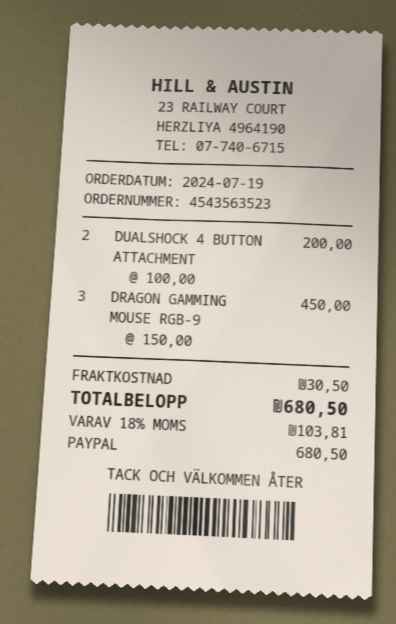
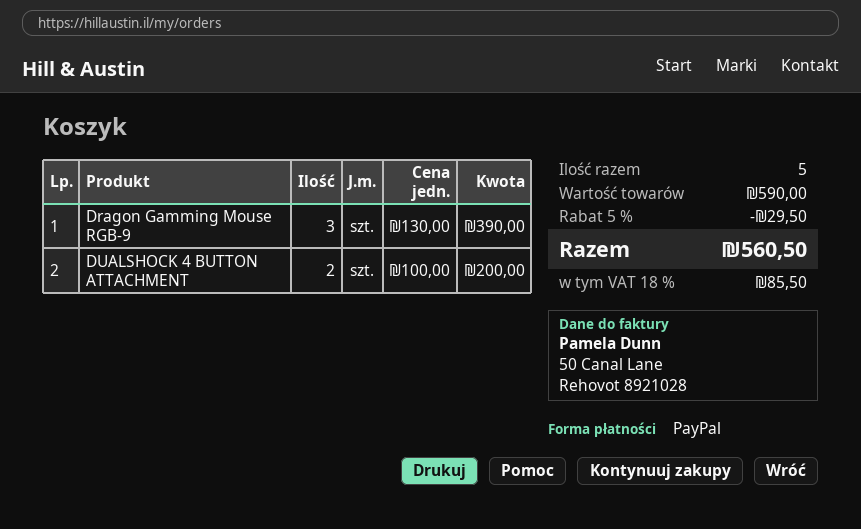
DRAGON GAMMING MOUSE RGB-9: 3 x 150.00 = 450.00 -> 3 x 130.00 = 390.00
discount: none -> 5% = 29.50
shipping: 30.50 -> none
tax: 18% = 103.81 -> 18% = 85.50
total: 680.50 -> 560.50

